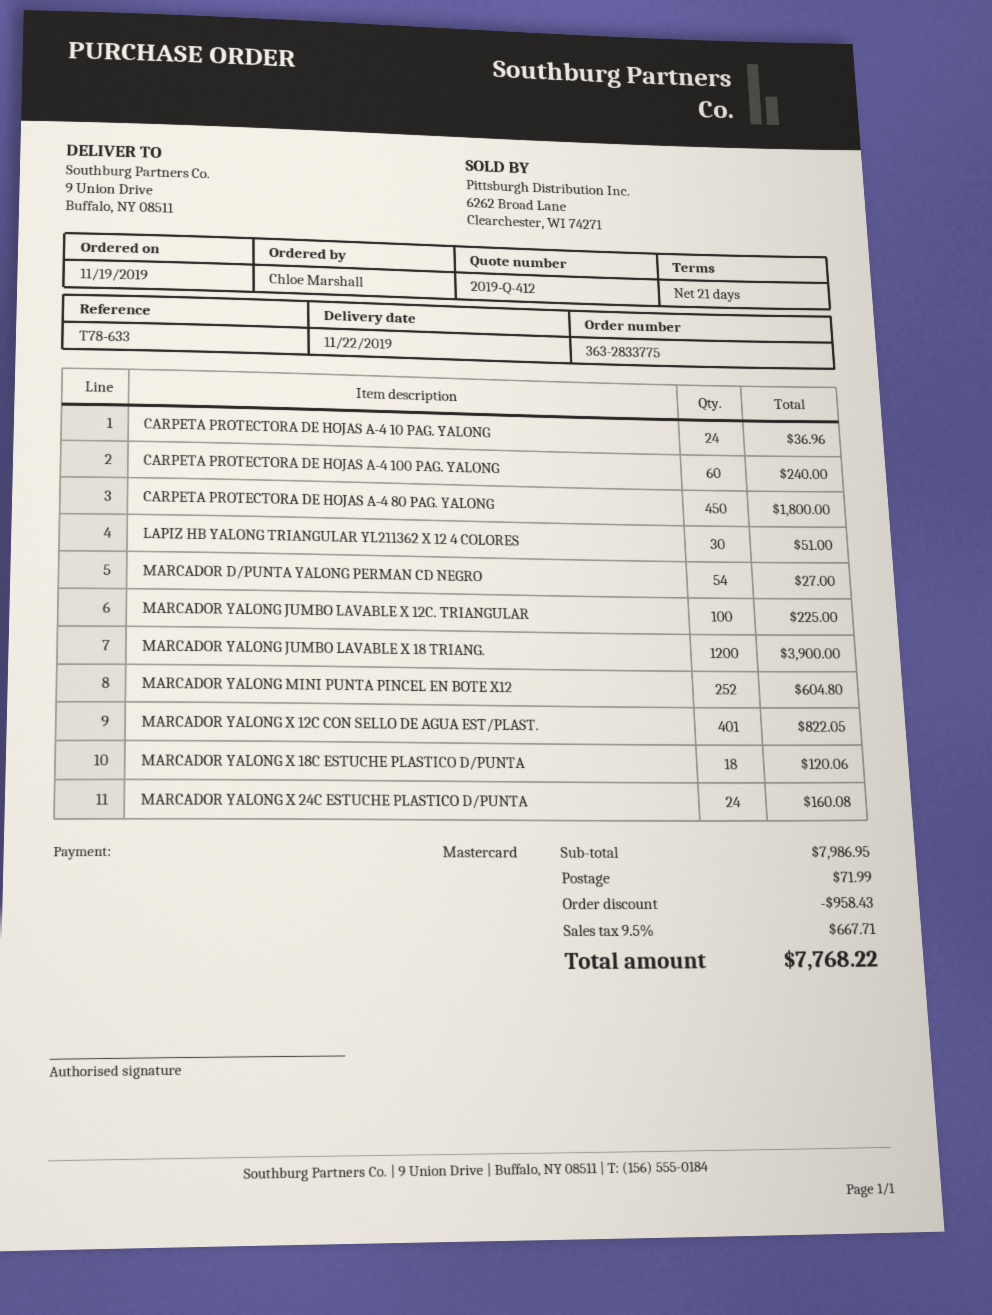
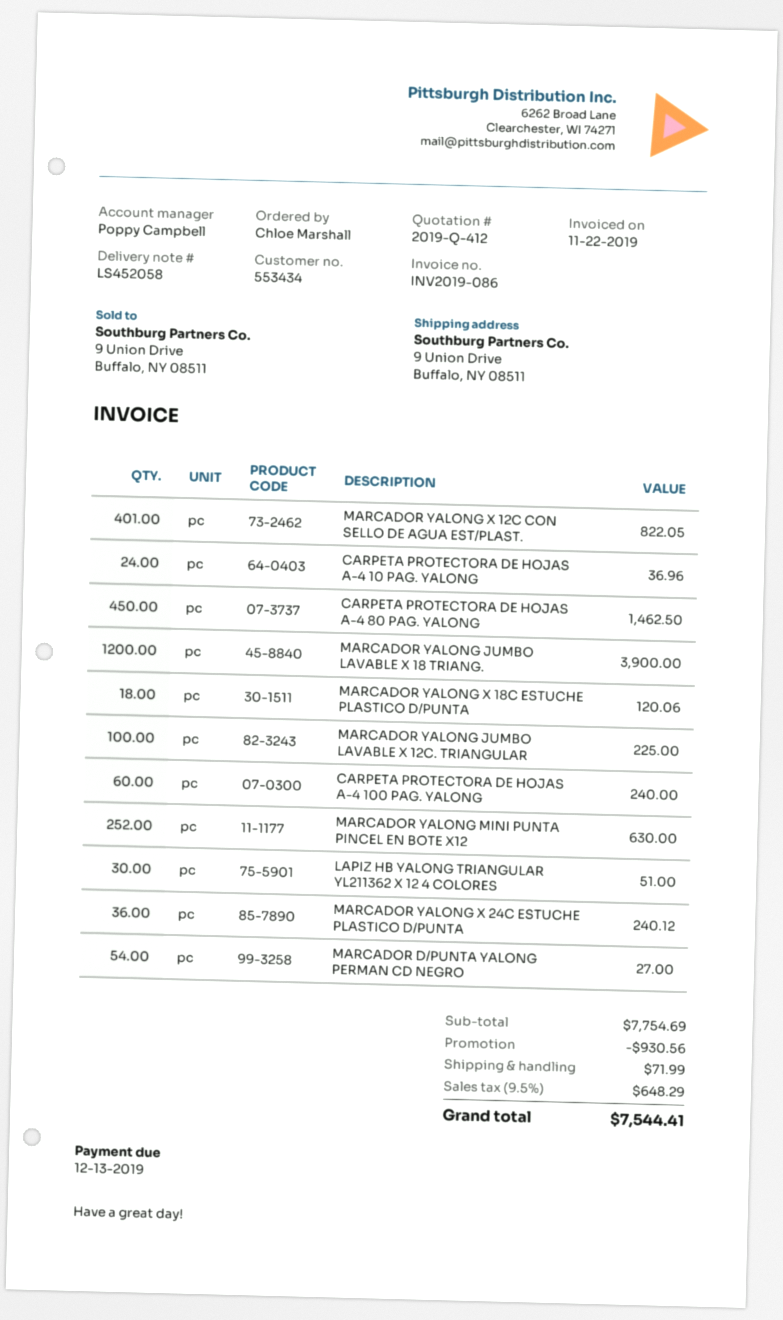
CARPETA PROTECTORA DE HOJAS A-4 80 PAG. YALONG: 450 for 1800.00 -> 450 for 1462.50
MARCADOR YALONG MINI PUNTA PINCEL EN BOTE X12: 252 for 604.80 -> 252 for 630.00
MARCADOR YALONG X 24C ESTUCHE PLASTICO D/PUNTA: 24 for 160.08 -> 36 for 240.12
subtotal: 7986.95 -> 7754.69
discount: 958.43 -> 930.56
tax: 9.5% = 667.71 -> 9.5% = 648.29
total: 7768.22 -> 7544.41

